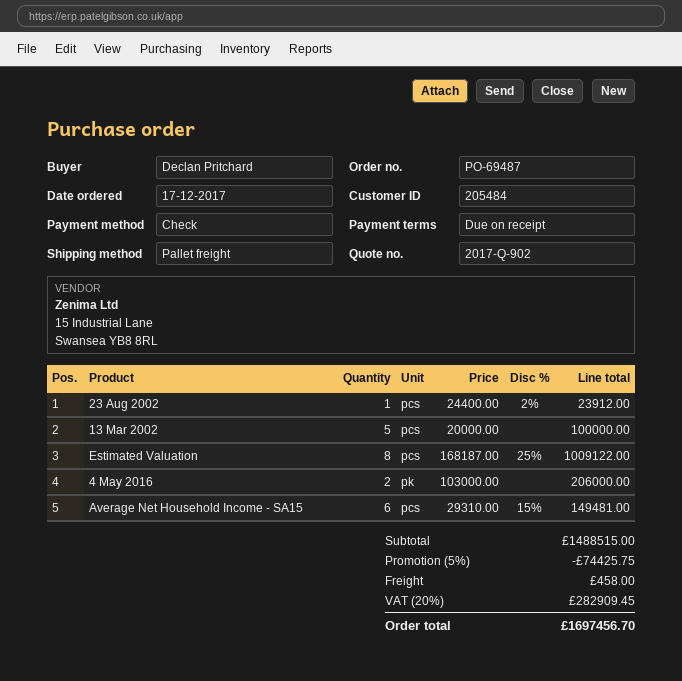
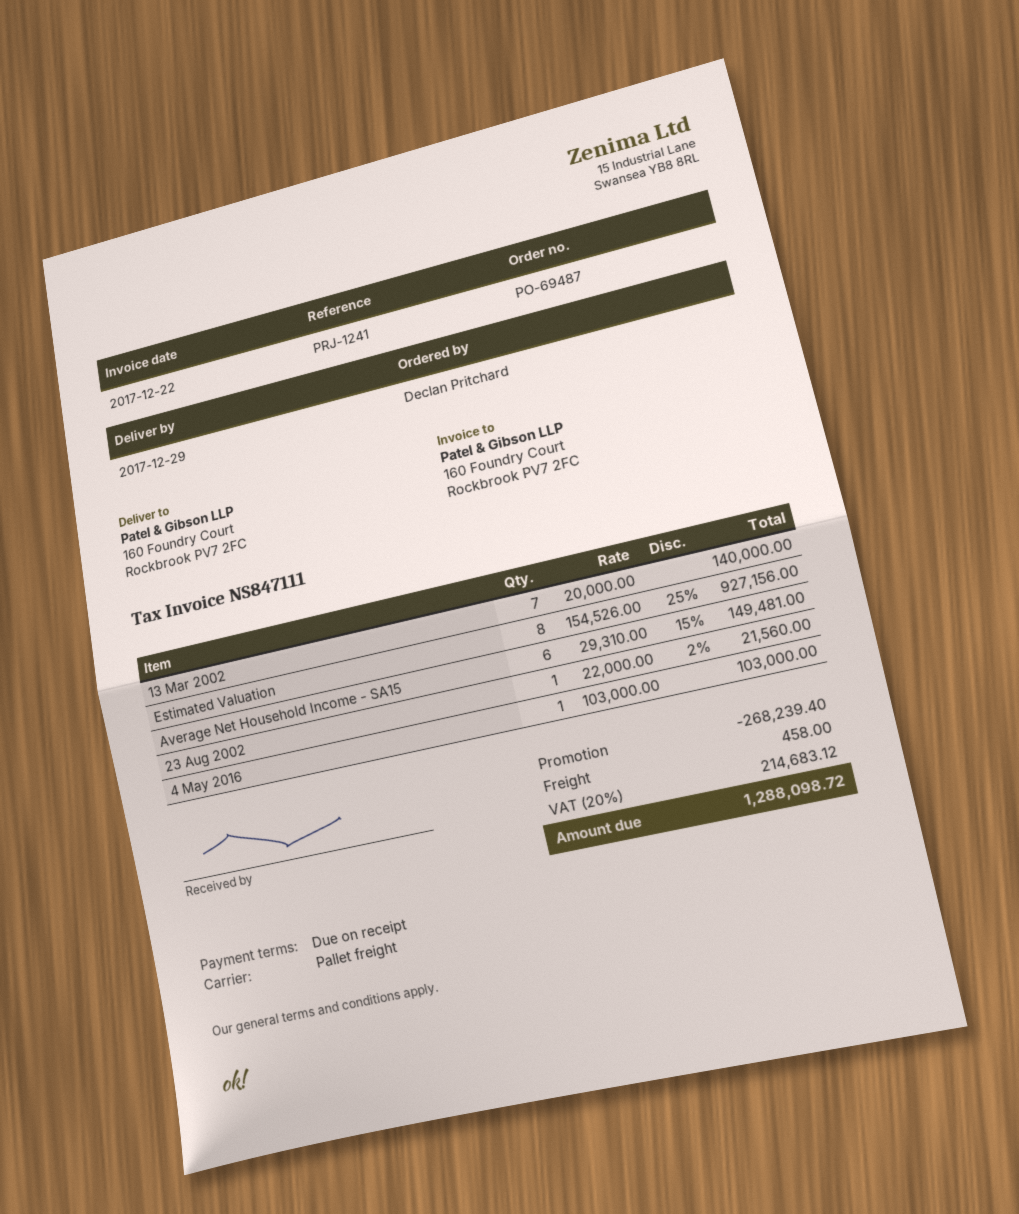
23 Aug 2002: 1 x 24400.00 - 2% = 23912.00 -> 1 x 22000.00 - 2% = 21560.00
13 Mar 2002: 5 x 20000.00 = 100000.00 -> 7 x 20000.00 = 140000.00
Estimated Valuation: 8 x 168187.00 - 25% = 1009122.00 -> 8 x 154526.00 - 25% = 927156.00
4 May 2016: 2 x 103000.00 = 206000.00 -> 1 x 103000.00 = 103000.00
discount: 74425.75 -> 268239.40
tax: 20% = 282909.45 -> 20% = 214683.12
total: 1697456.70 -> 1288098.72

